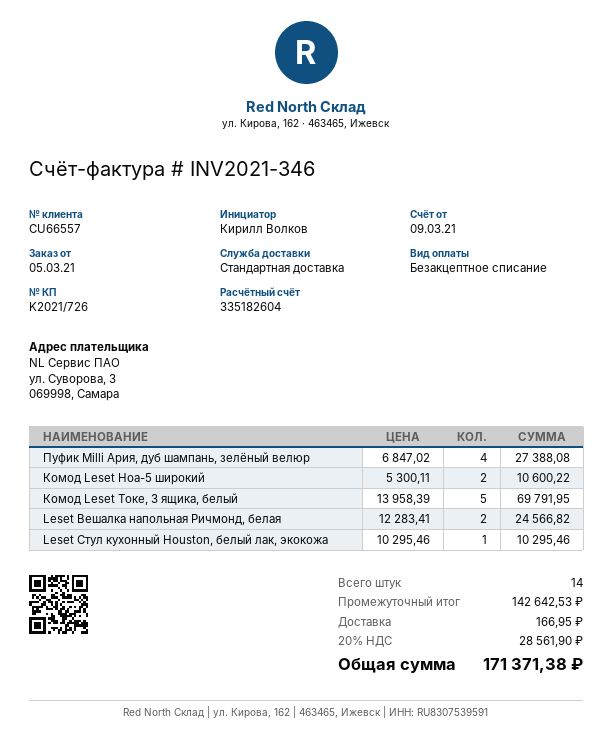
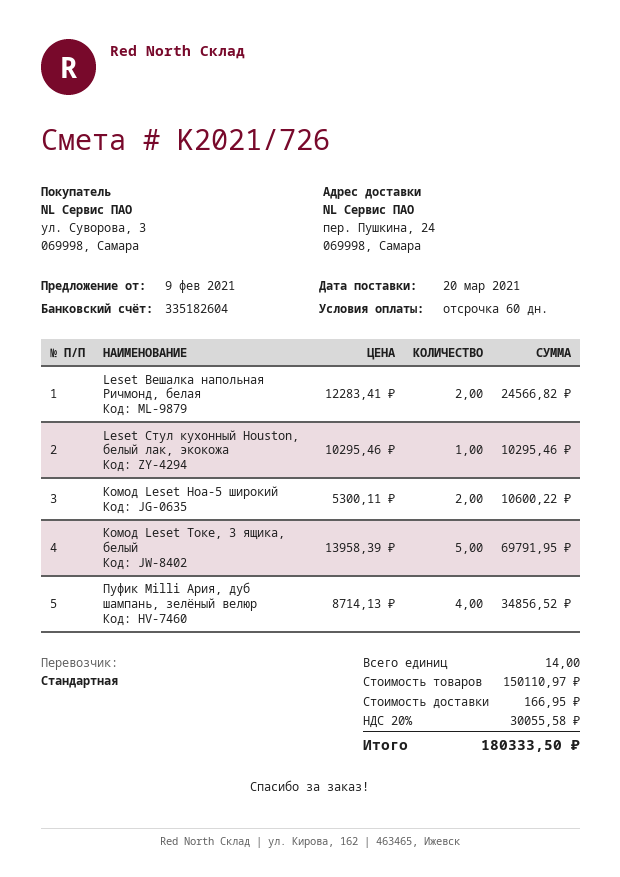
Пуфик Milli Ария, дуб шампань, зелёный велюр: 4 x 6847.02 = 27388.08 -> 4 x 8714.13 = 34856.52
subtotal: 142642.53 -> 150110.97
tax: 20% = 28561.90 -> 20% = 30055.58
total: 171371.38 -> 180333.50

